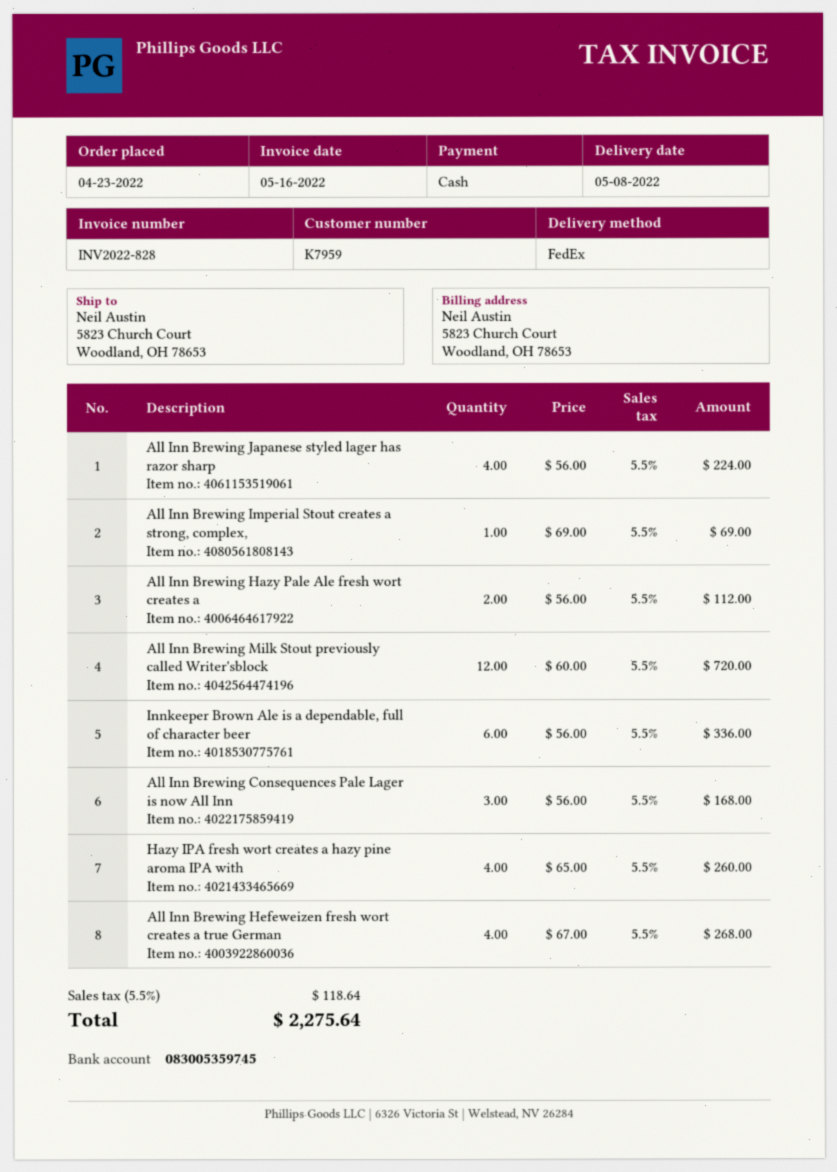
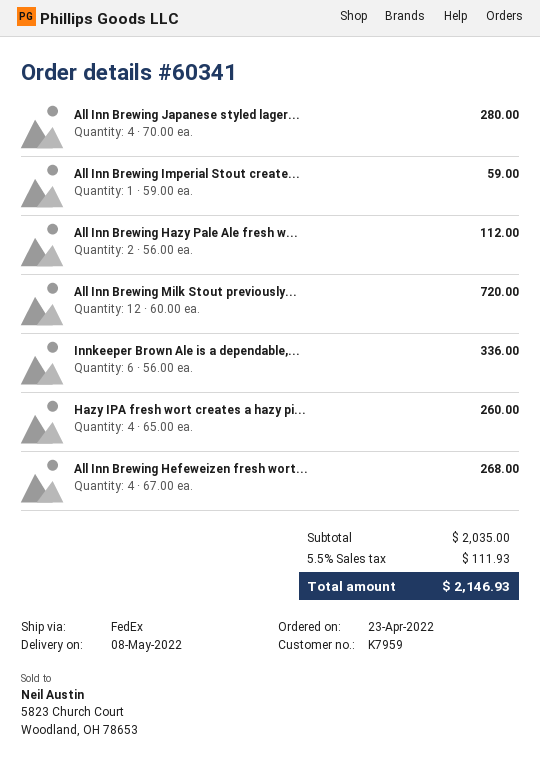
All Inn Brewing Japanese styled lager has razor sharp: 4 x 56.00 = 224.00 -> 4 x 70.00 = 280.00
All Inn Brewing Imperial Stout creates a strong, complex,: 1 x 69.00 = 69.00 -> 1 x 59.00 = 59.00
All Inn Brewing Consequences Pale Lager is now All Inn: 3 x 56.00 = 168.00 -> none
tax: 5.5% = 118.64 -> 5.5% = 111.93
total: 2275.64 -> 2146.93

